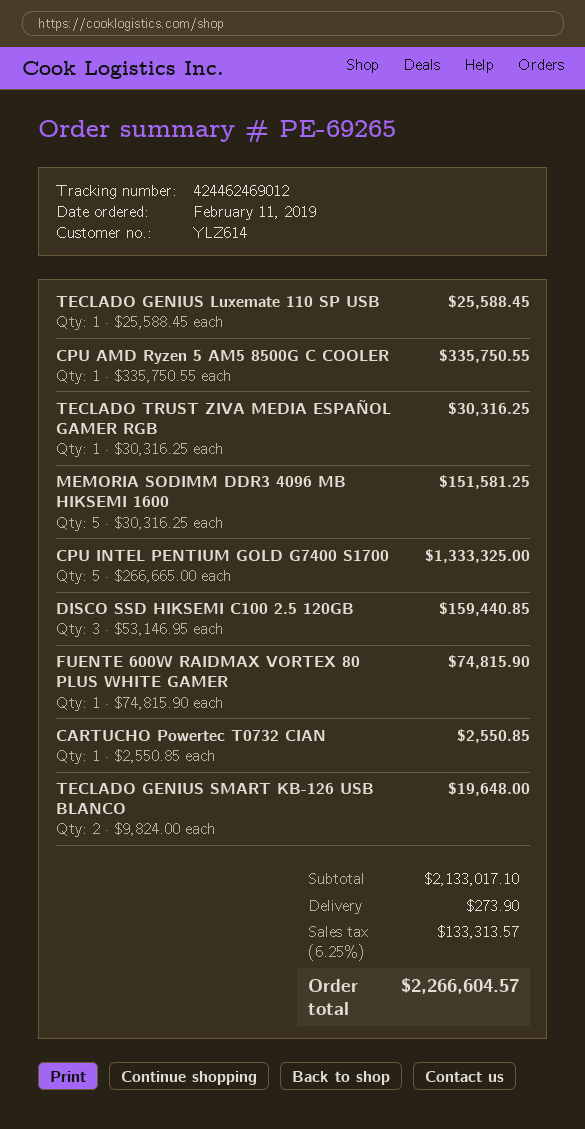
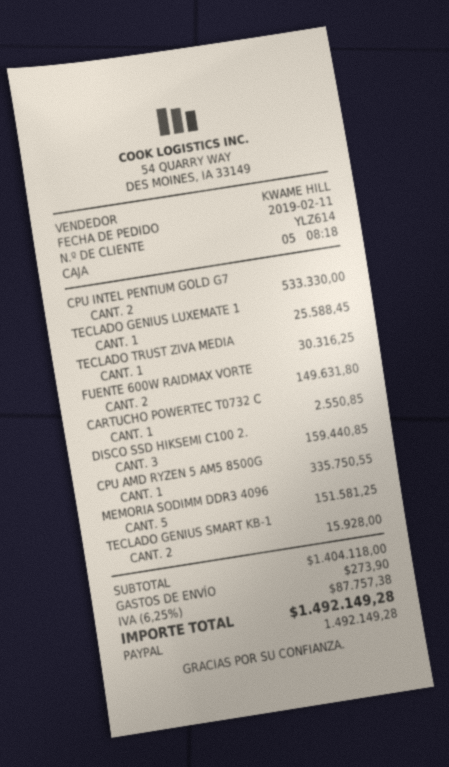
CPU INTEL PENTIUM GOLD G7400 S1700: 5 for 1333325.00 -> 2 for 533330.00
FUENTE 600W RAIDMAX VORTEX 80 PLUS WHITE GAMER: 1 for 74815.90 -> 2 for 149631.80
TECLADO GENIUS SMART KB-126 USB BLANCO: 2 for 19648.00 -> 2 for 15928.00
subtotal: 2133017.10 -> 1404118.00
tax: 6.25% = 133313.57 -> 6.25% = 87757.38
total: 2266604.57 -> 1492149.28

